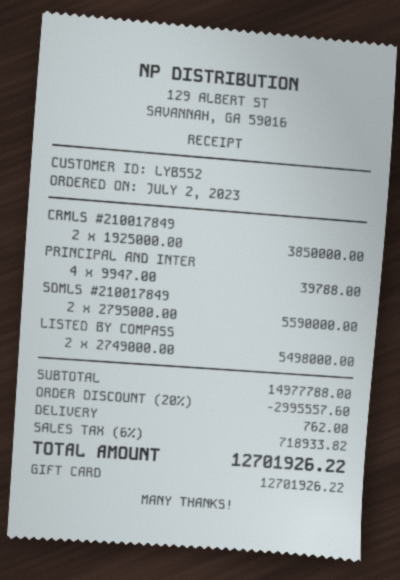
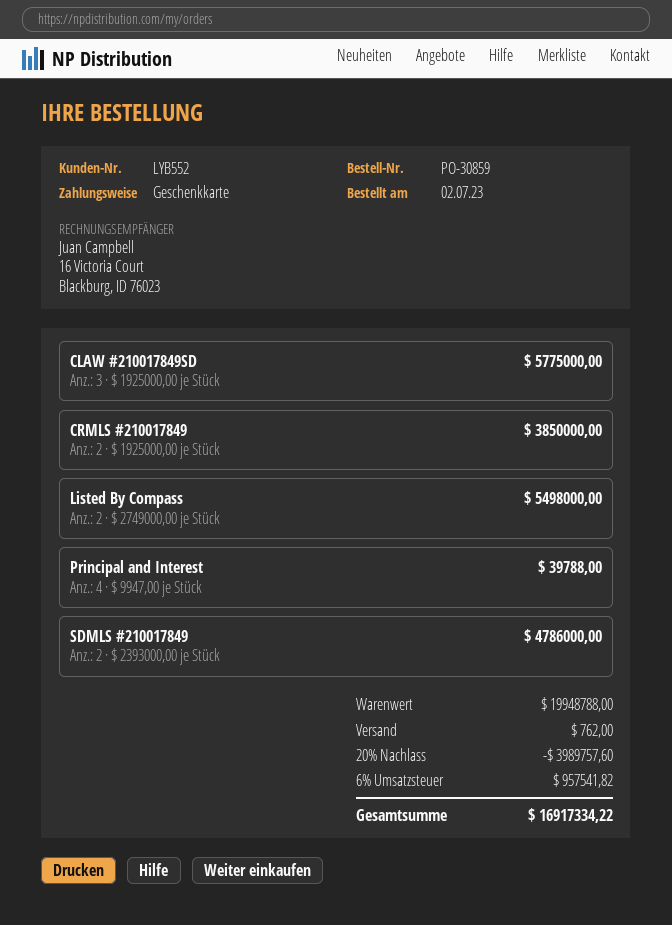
SDMLS #210017849: 2 x 2795000.00 = 5590000.00 -> 2 x 2393000.00 = 4786000.00
CLAW #210017849SD: none -> 3 x 1925000.00 = 5775000.00
subtotal: 14977788.00 -> 19948788.00
discount: 20% = 2995557.60 -> 20% = 3989757.60
tax: 6% = 718933.82 -> 6% = 957541.82
total: 12701926.22 -> 16917334.22

